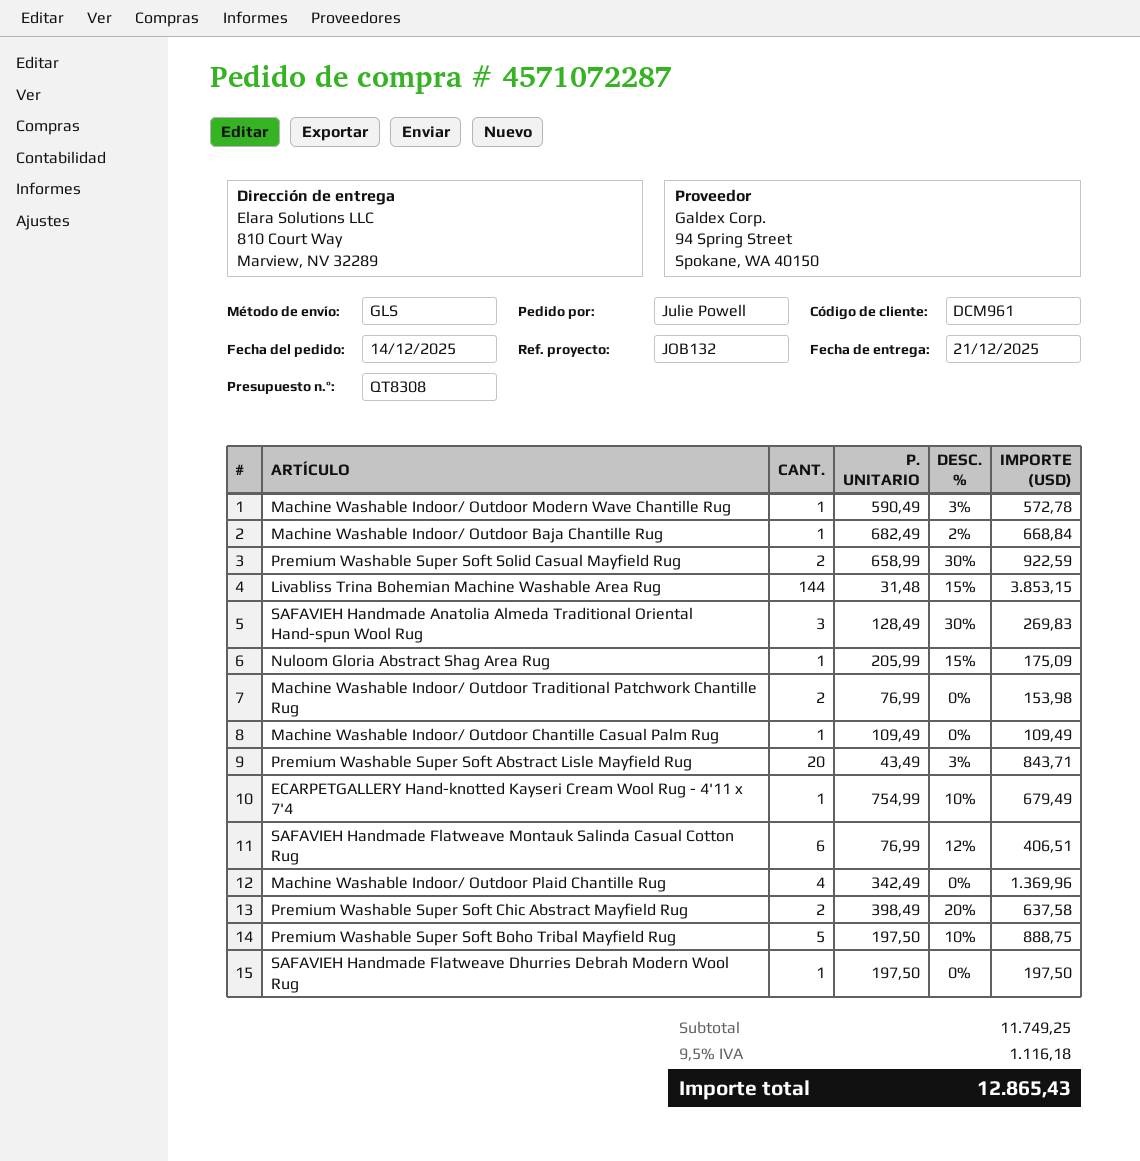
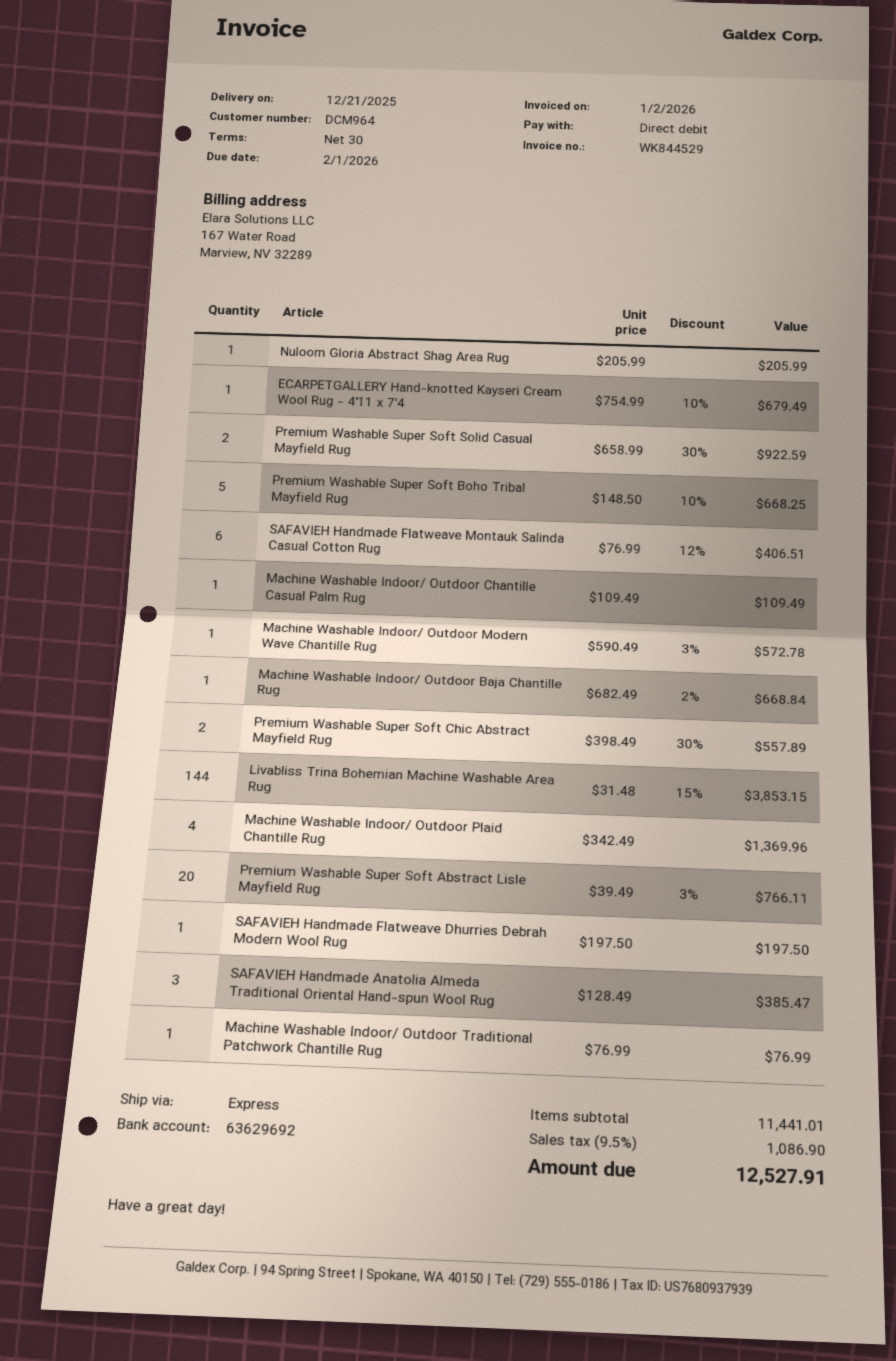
customer number: DCM961 -> DCM964
shipping method: GLS -> express
SAFAVIEH Handmade Anatolia Almeda Traditional Oriental Hand-spun Wool Rug: 3 x 128.49 - 30% = 269.83 -> 3 x 128.49 = 385.47
Nuloom Gloria Abstract Shag Area Rug: 1 x 205.99 - 15% = 175.09 -> 1 x 205.99 = 205.99
Machine Washable Indoor/ Outdoor Traditional Patchwork Chantille Rug: 2 x 76.99 = 153.98 -> 1 x 76.99 = 76.99
Premium Washable Super Soft Abstract Lisle Mayfield Rug: 20 x 43.49 - 3% = 843.71 -> 20 x 39.49 - 3% = 766.11
Premium Washable Super Soft Chic Abstract Mayfield Rug: 2 x 398.49 - 20% = 637.58 -> 2 x 398.49 - 30% = 557.89
Premium Washable Super Soft Boho Tribal Mayfield Rug: 5 x 197.50 - 10% = 888.75 -> 5 x 148.50 - 10% = 668.25
subtotal: 11749.25 -> 11441.01
tax: 9.5% = 1116.18 -> 9.5% = 1086.90
total: 12865.43 -> 12527.91

